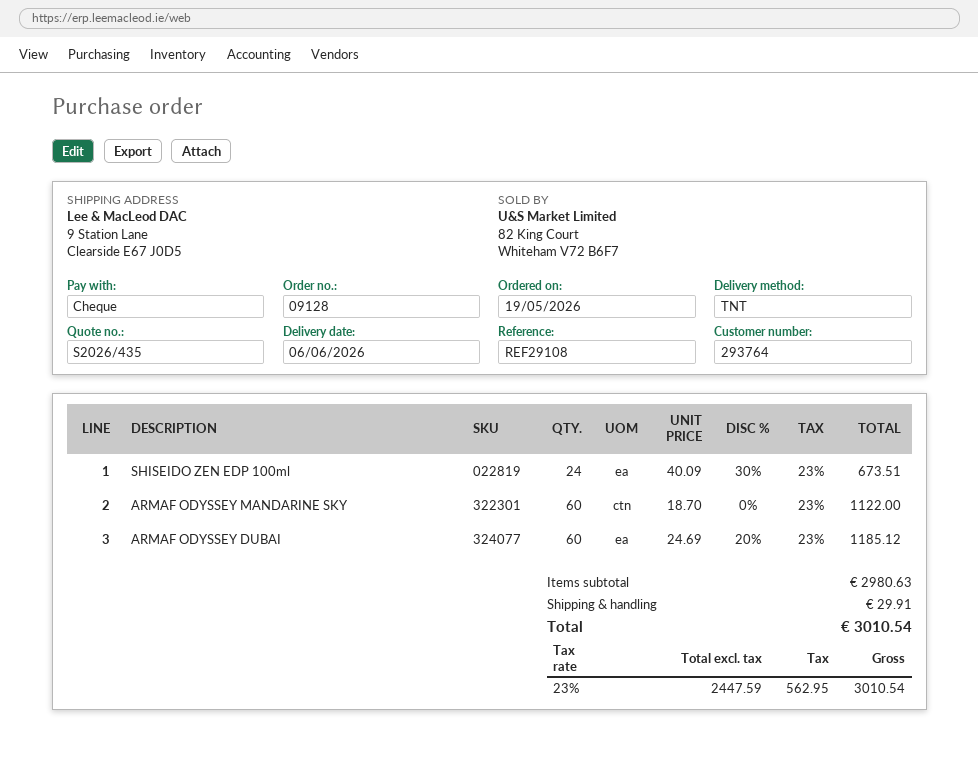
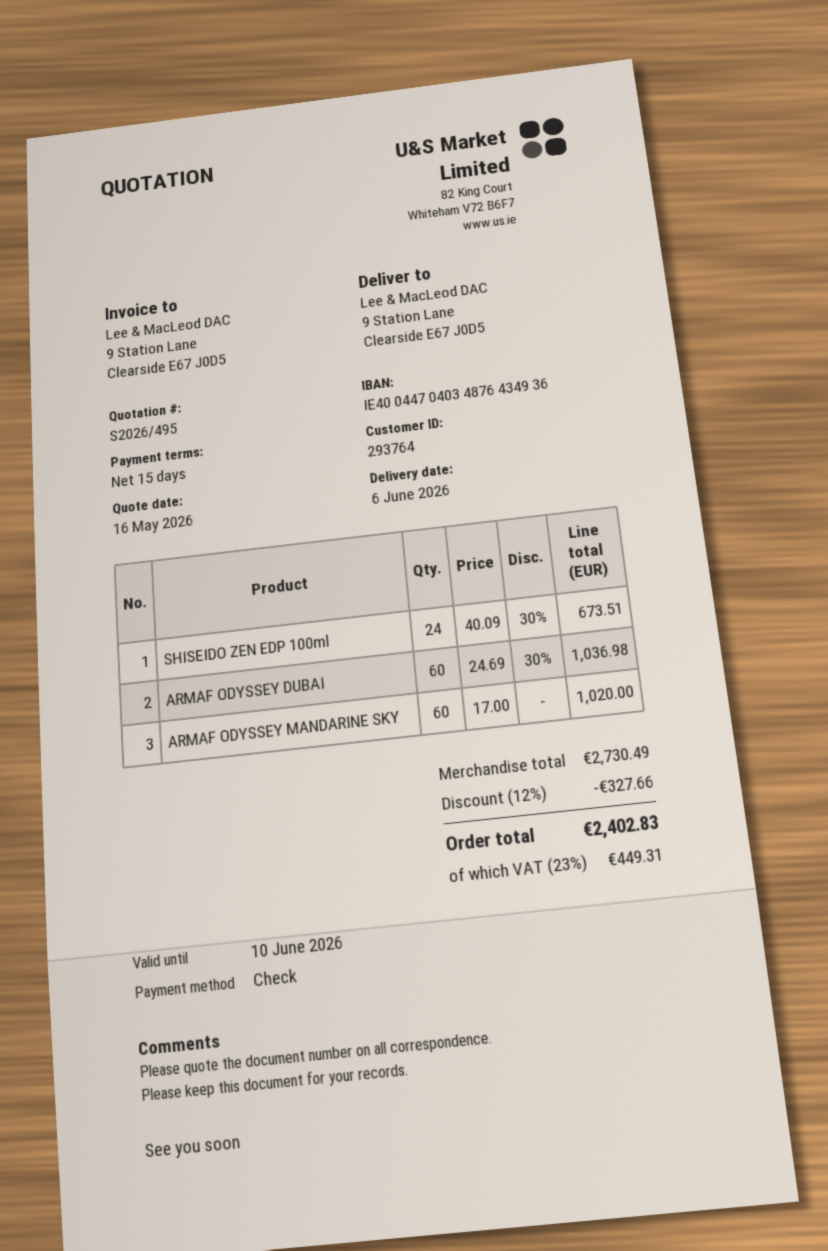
quote number: S2026/435 -> S2026/495
ARMAF ODYSSEY MANDARINE SKY: 60 x 18.70 = 1122.00 -> 60 x 17.00 = 1020.00
ARMAF ODYSSEY DUBAI: 60 x 24.69 - 20% = 1185.12 -> 60 x 24.69 - 30% = 1036.98
subtotal: 2980.63 -> 2730.49
discount: none -> 12% = 327.66
shipping: 29.91 -> none
tax: 23% = 562.95 -> 23% = 449.31
total: 3010.54 -> 2402.83

